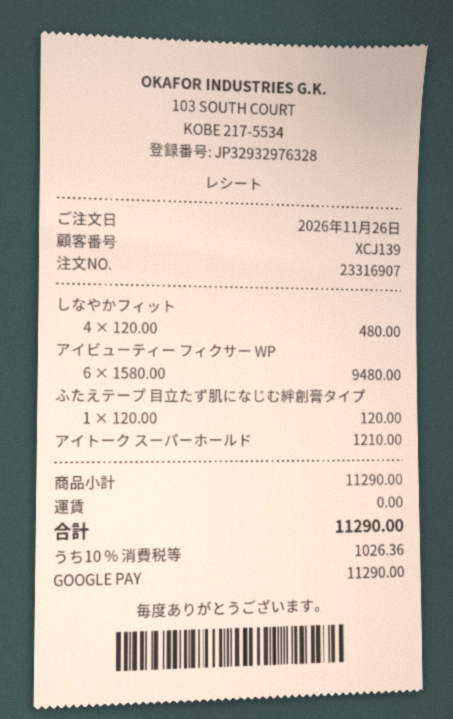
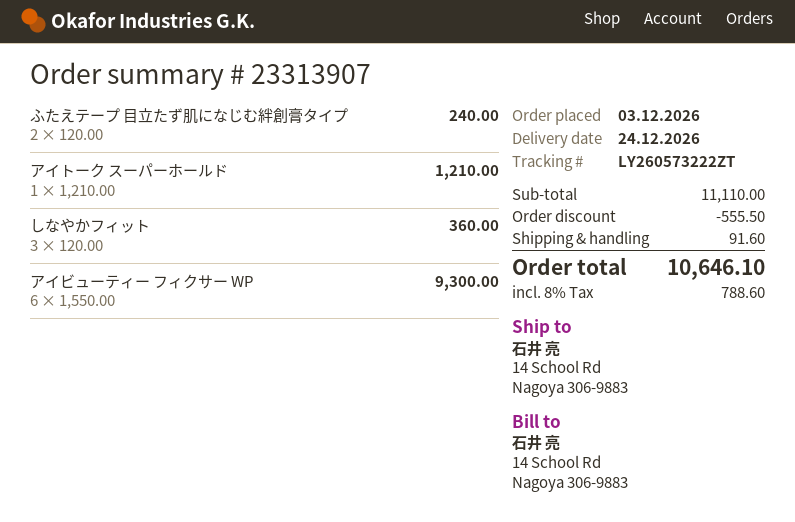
order number: 23316907 -> 23313907
order date: 2026-11-26 -> 2026-12-03
しなやかフィット: 4 x 120.00 = 480.00 -> 3 x 120.00 = 360.00
アイビューティー フィクサー WP: 6 x 1580.00 = 9480.00 -> 6 x 1550.00 = 9300.00
ふたえテープ 目立たず肌になじむ絆創膏タイプ: 1 x 120.00 = 120.00 -> 2 x 120.00 = 240.00
subtotal: 11290.00 -> 11110.00
discount: none -> 555.50
shipping: 0.00 -> 91.60
tax: 10% = 1026.36 -> 8% = 788.60
total: 11290.00 -> 10646.10

